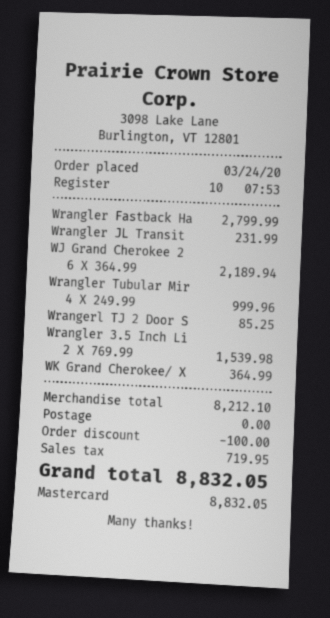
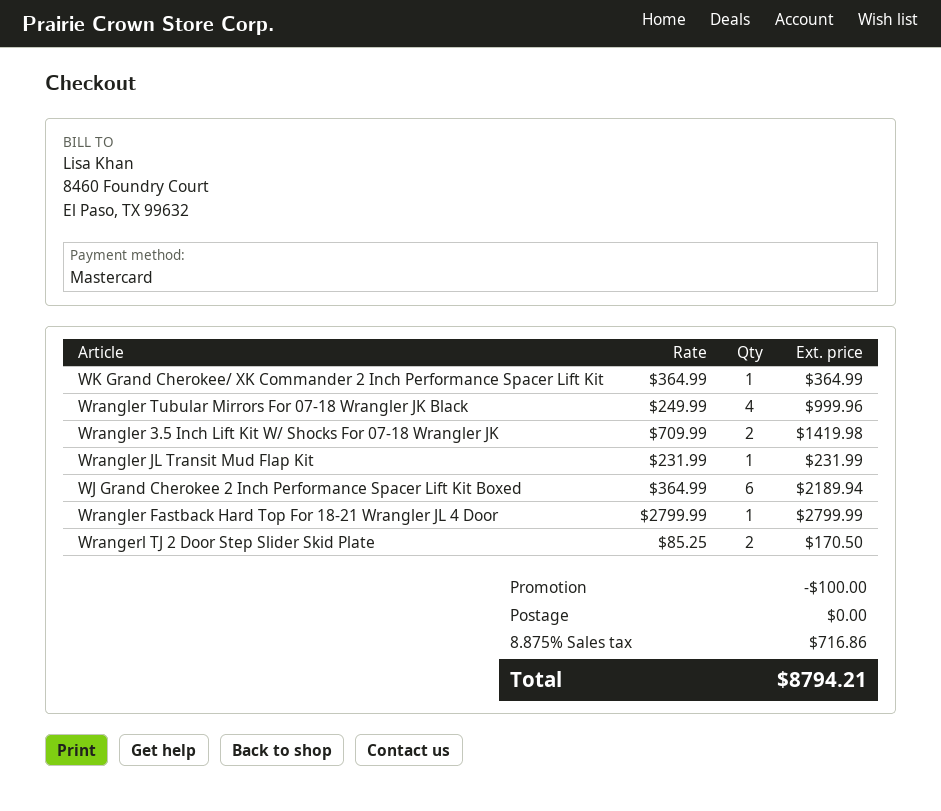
Wrangerl TJ 2 Door S: 1 x 85.25 = 85.25 -> 2 x 85.25 = 170.50
Wrangler 3.5 Inch Li: 2 x 769.99 = 1539.98 -> 2 x 709.99 = 1419.98
tax: 719.95 -> 716.86
total: 8832.05 -> 8794.21

